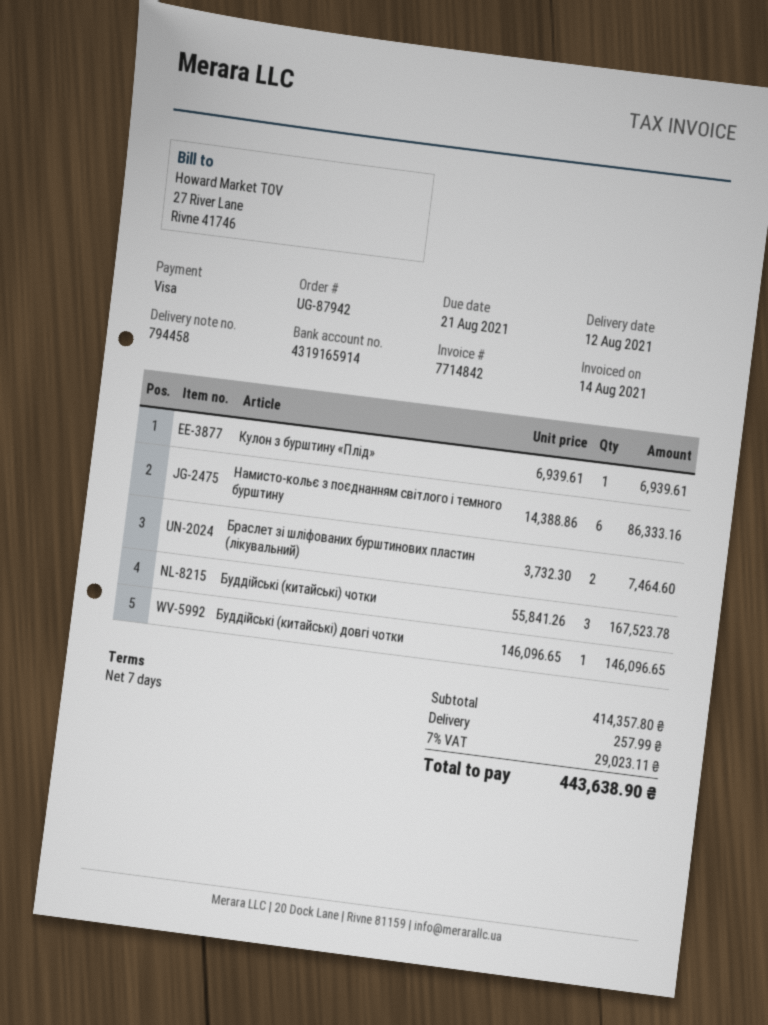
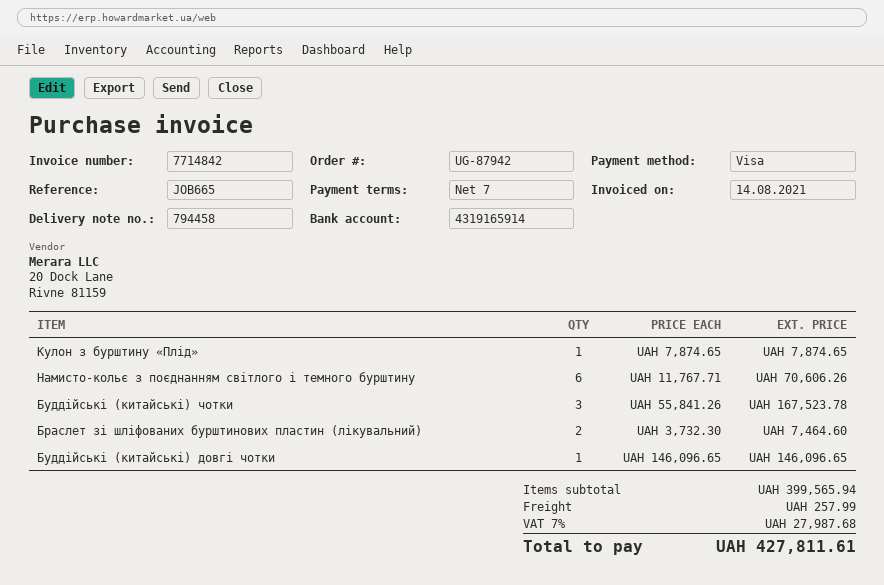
Кулон з бурштину «Плід»: 1 x 6939.61 = 6939.61 -> 1 x 7874.65 = 7874.65
Намисто-кольє з поєднанням світлого і темного бурштину: 6 x 14388.86 = 86333.16 -> 6 x 11767.71 = 70606.26
subtotal: 414357.80 -> 399565.94
tax: 7% = 29023.11 -> 7% = 27987.68
total: 443638.90 -> 427811.61

